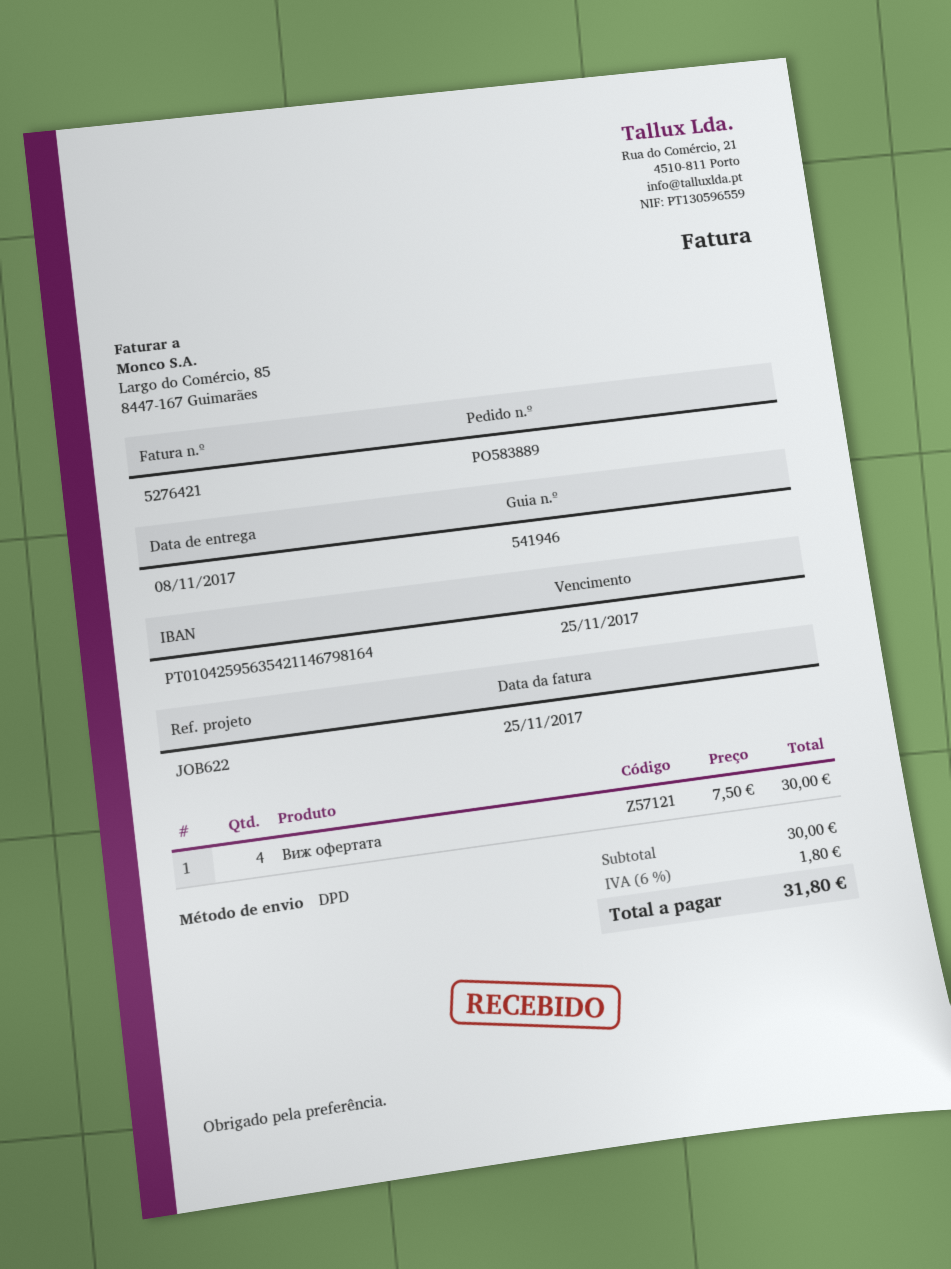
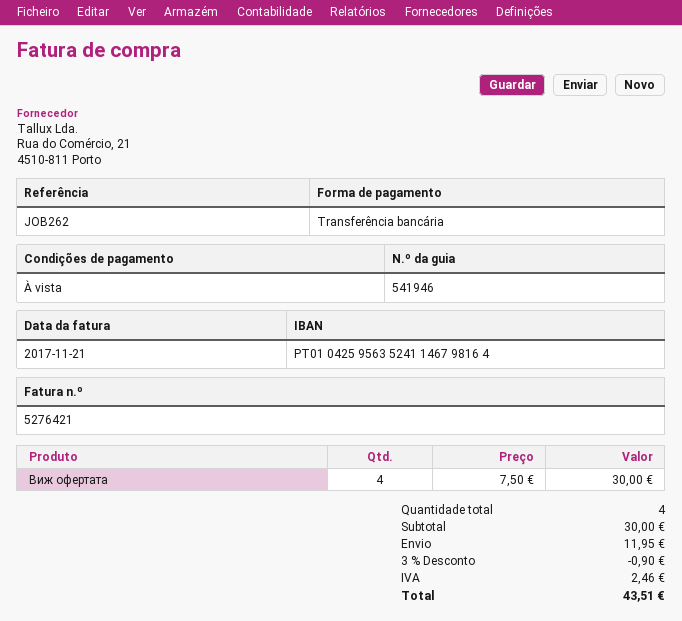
invoice date: 2017-11-25 -> 2017-11-21
reference: JOB622 -> JOB262
bank account: PT01042595635421146798164 -> PT01042595635241146798164
discount: none -> 3% = 0.90
shipping: none -> 11.95
tax: 1.80 -> 2.46
total: 31.80 -> 43.51

